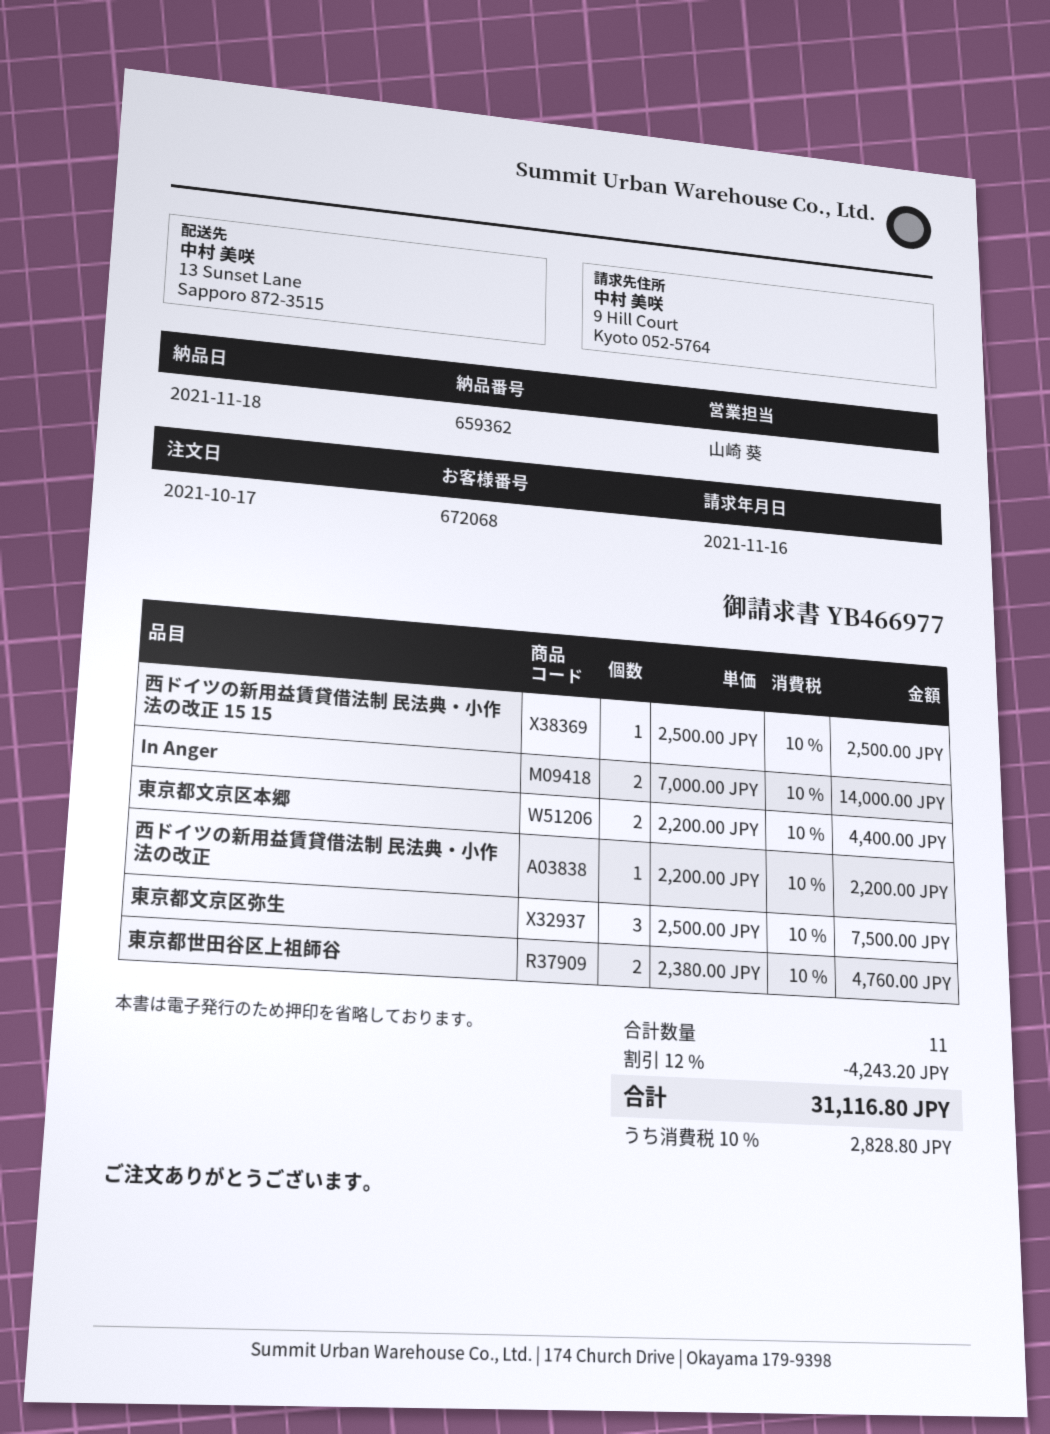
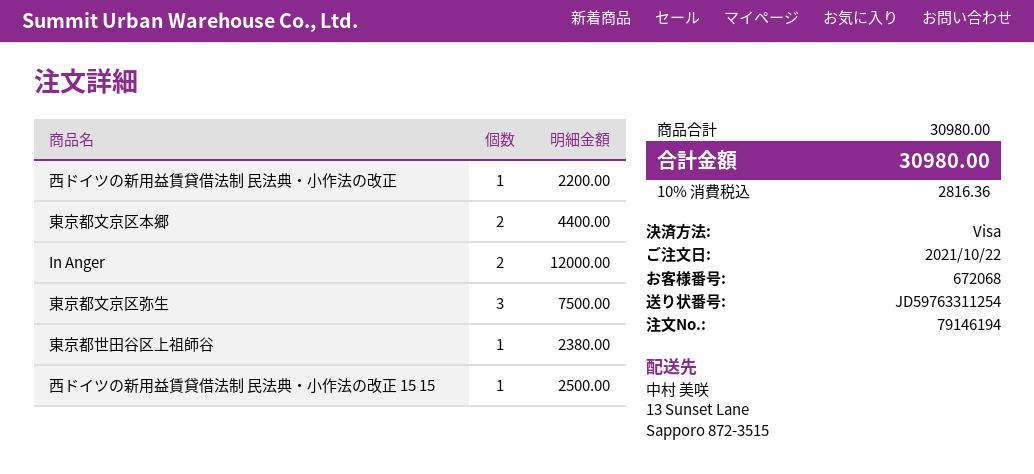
order date: 2021-10-17 -> 2021-10-22
In Anger: 2 for 14000.00 -> 2 for 12000.00
東京都世田谷区上祖師谷: 2 for 4760.00 -> 1 for 2380.00
discount: 12% = 4243.20 -> none
tax: 10% = 2828.80 -> 10% = 2816.36
total: 31116.80 -> 30980.00

